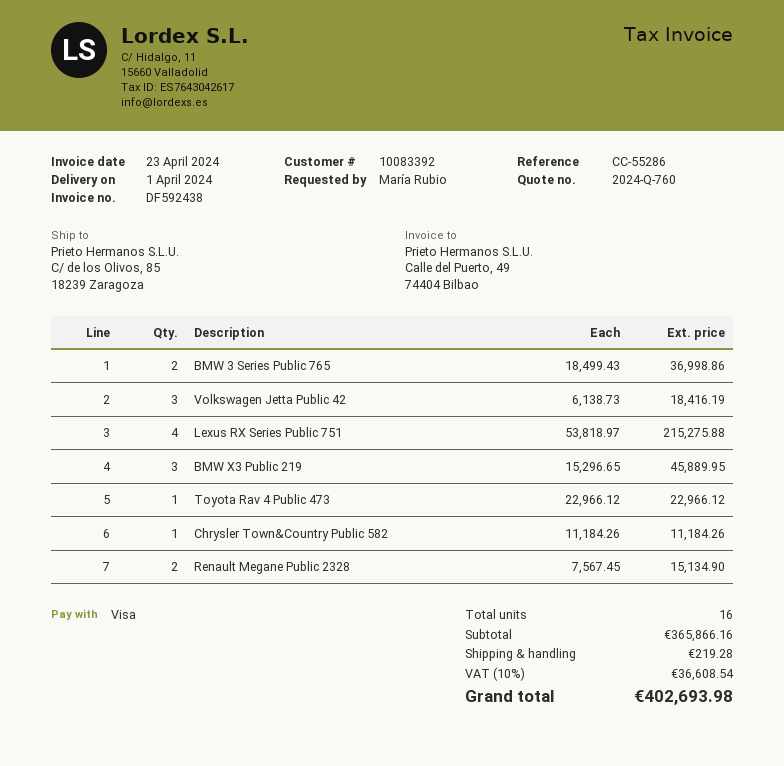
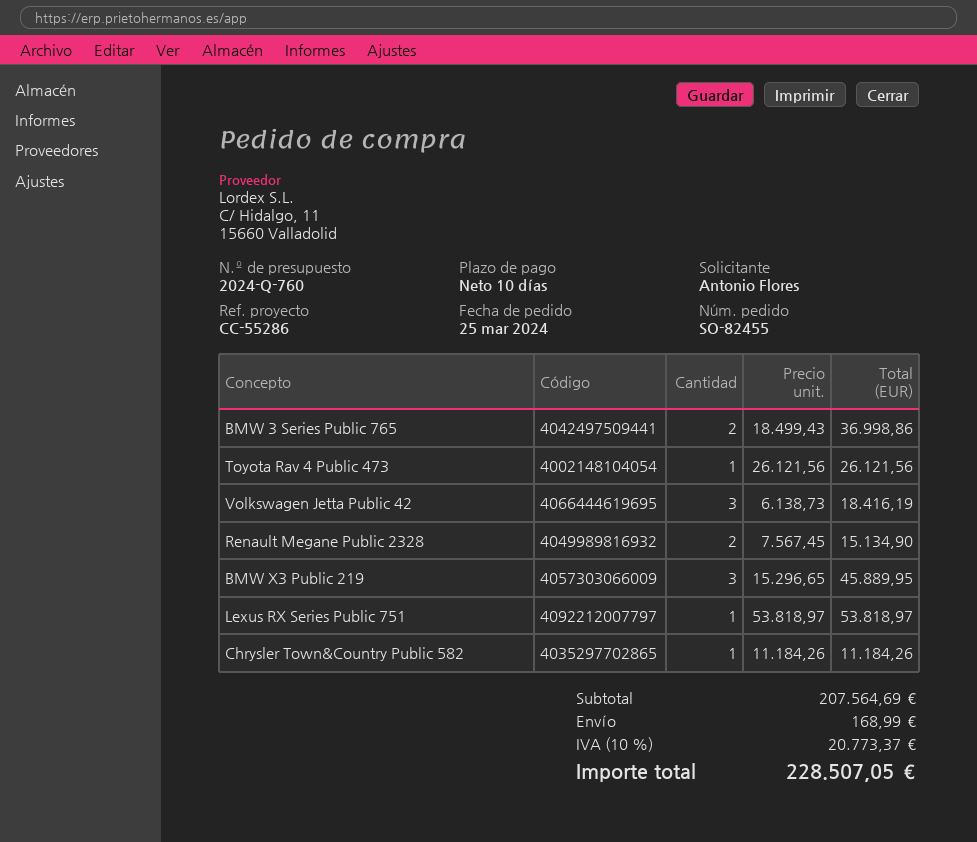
ordered by: María Rubio -> Antonio Flores
Lexus RX Series Public 751: 4 x 53818.97 = 215275.88 -> 1 x 53818.97 = 53818.97
Toyota Rav 4 Public 473: 1 x 22966.12 = 22966.12 -> 1 x 26121.56 = 26121.56
subtotal: 365866.16 -> 207564.69
shipping: 219.28 -> 168.99
tax: 10% = 36608.54 -> 10% = 20773.37
total: 402693.98 -> 228507.05

